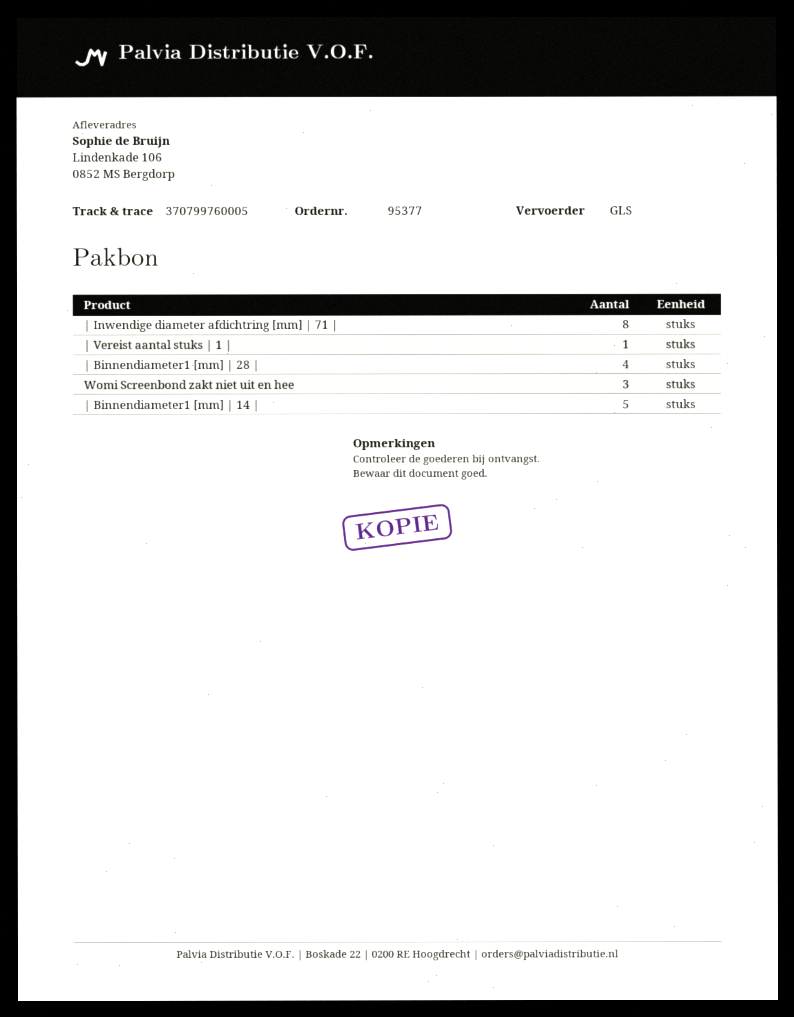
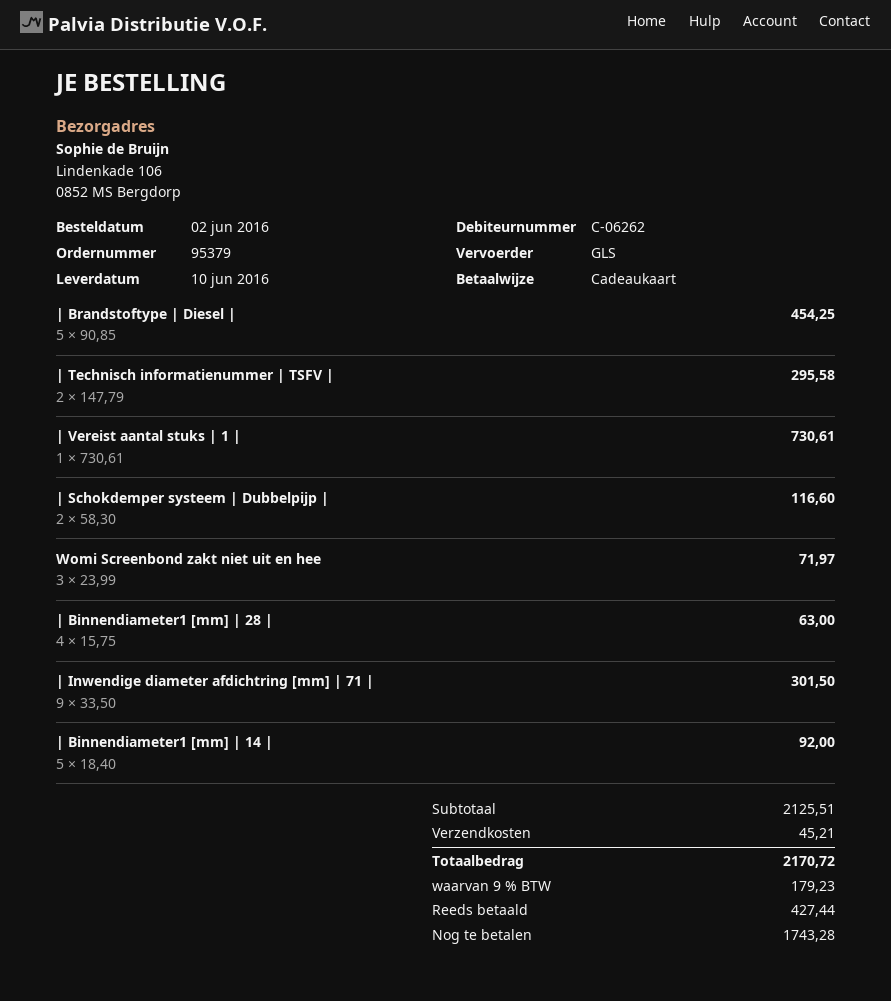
order number: 95377 -> 95379
| Inwendige diameter afdichtring [mm] | 71 |: 8 -> 9
| Brandstoftype | Diesel |: none -> 5
| Technisch informatienummer | TSFV |: none -> 2
| Schokdemper systeem | Dubbelpijp |: none -> 2

